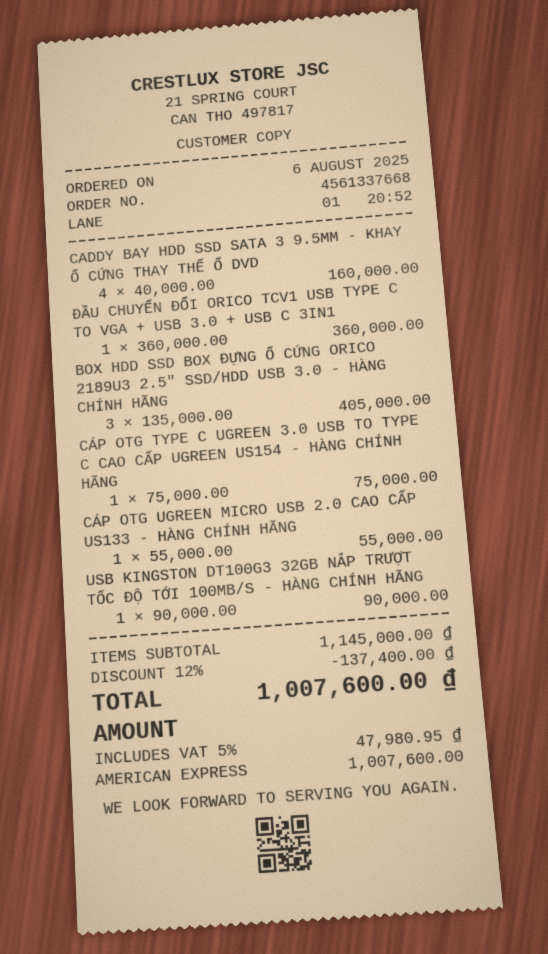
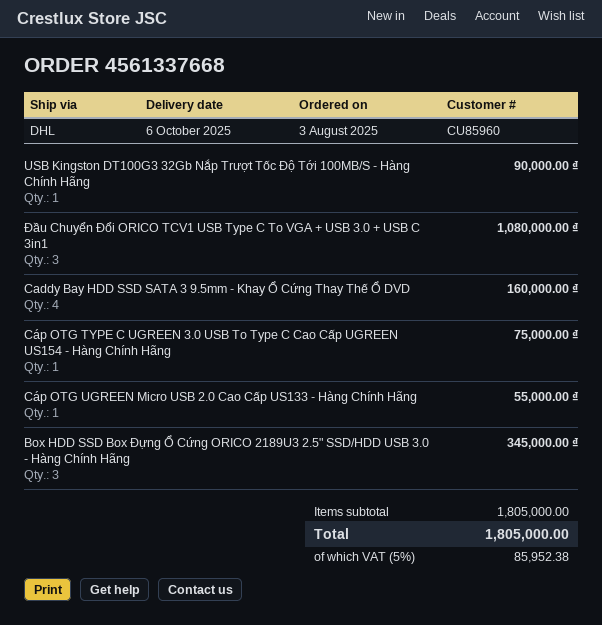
order date: 2025-08-06 -> 2025-08-03
ĐẦU CHUYỂN ĐỔI ORICO TCV1 USB TYPE C TO VGA + USB 3.0 + USB C 3IN1: 1 for 360000.00 -> 3 for 1080000.00
BOX HDD SSD BOX ĐỰNG Ổ CỨNG ORICO 2189U3 2.5" SSD/HDD USB 3.0 - HÀNG CHÍNH HÃNG: 3 for 405000.00 -> 3 for 345000.00
subtotal: 1145000.00 -> 1805000.00
discount: 12% = 137400.00 -> none
tax: 5% = 47980.95 -> 5% = 85952.38
total: 1007600.00 -> 1805000.00

